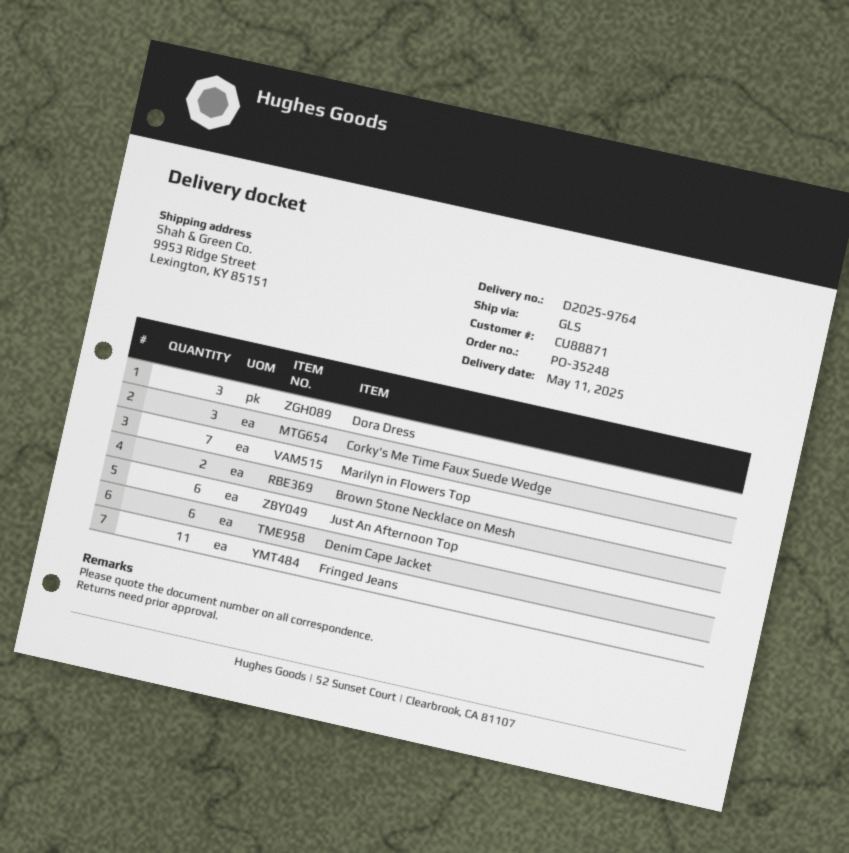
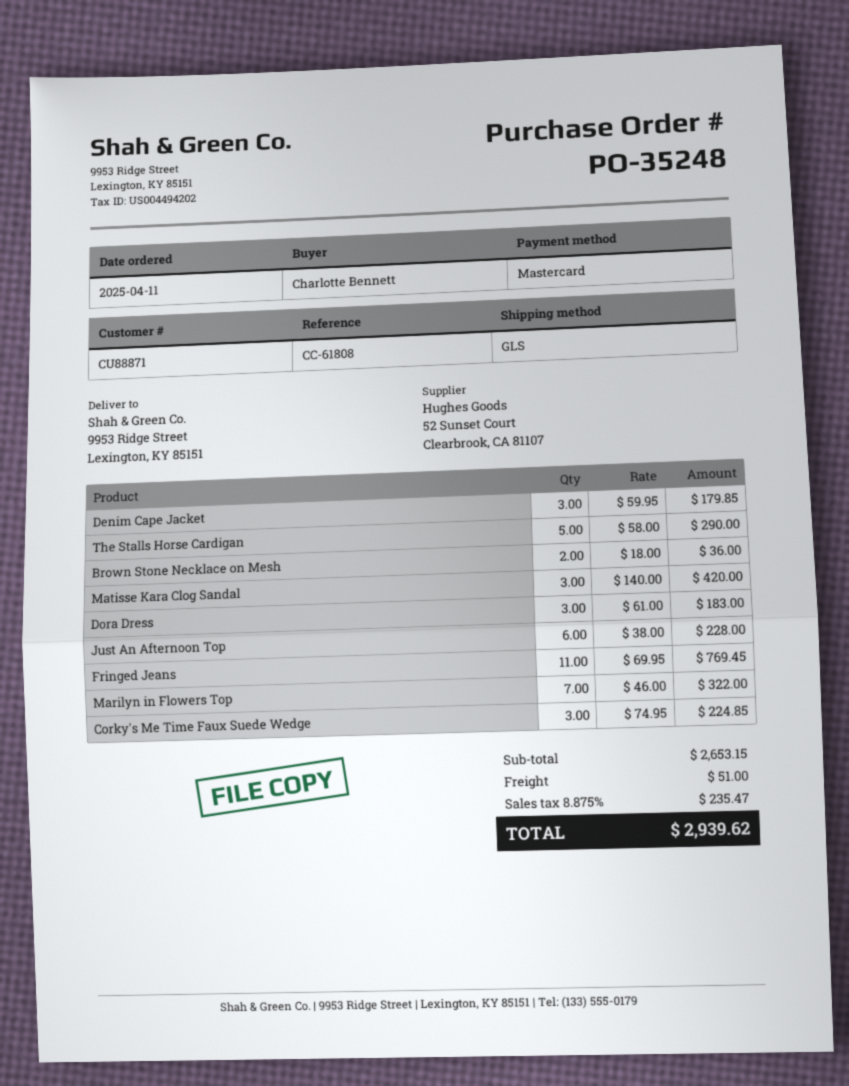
Denim Cape Jacket: 6 -> 3
The Stalls Horse Cardigan: none -> 5
Matisse Kara Clog Sandal: none -> 3

